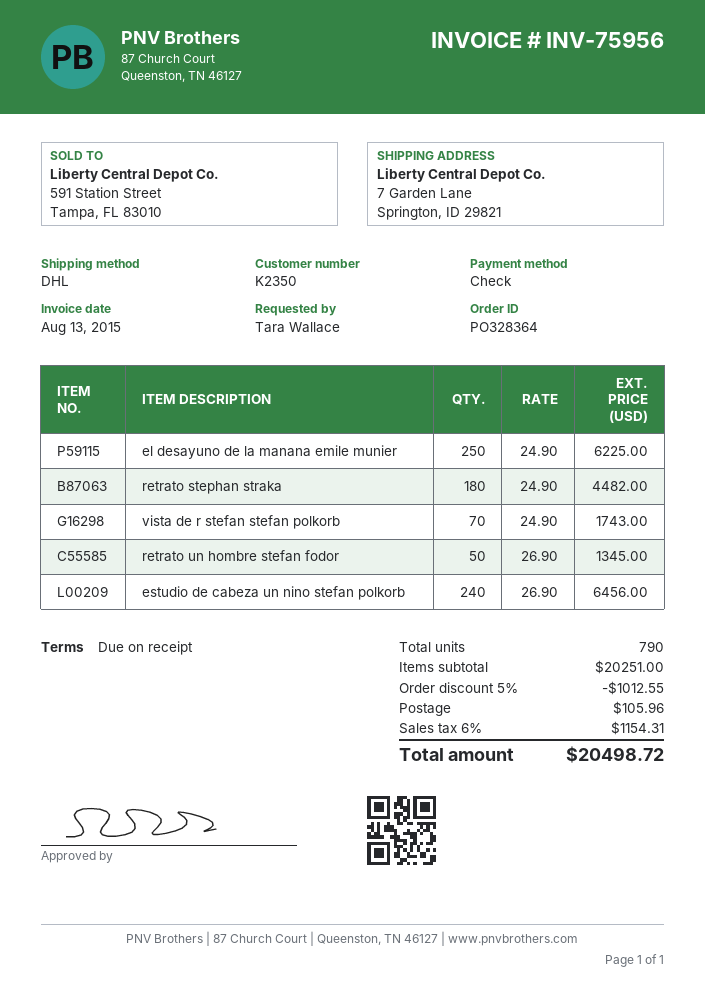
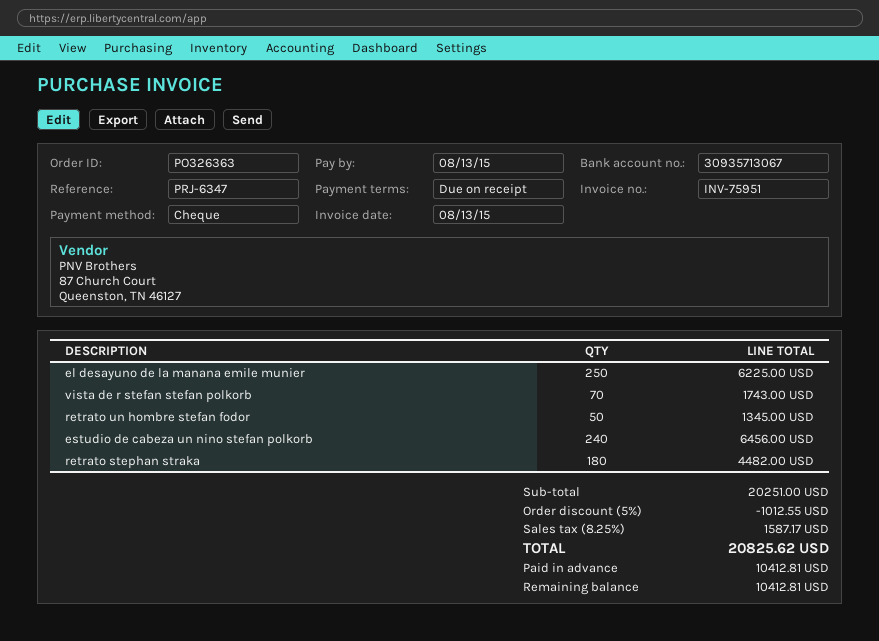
order number: PO328364 -> PO326363
invoice number: INV-75956 -> INV-75951
shipping: 105.96 -> none
tax: 6% = 1154.31 -> 8.25% = 1587.17
total: 20498.72 -> 20825.62

